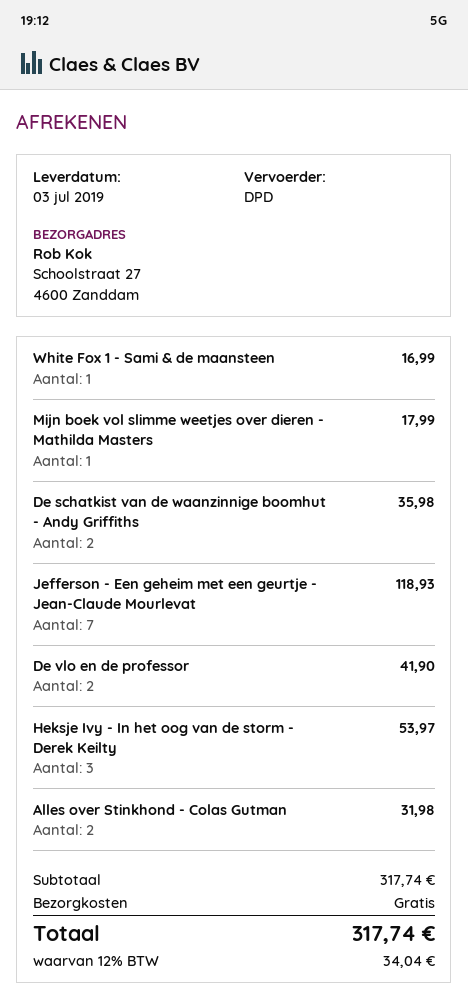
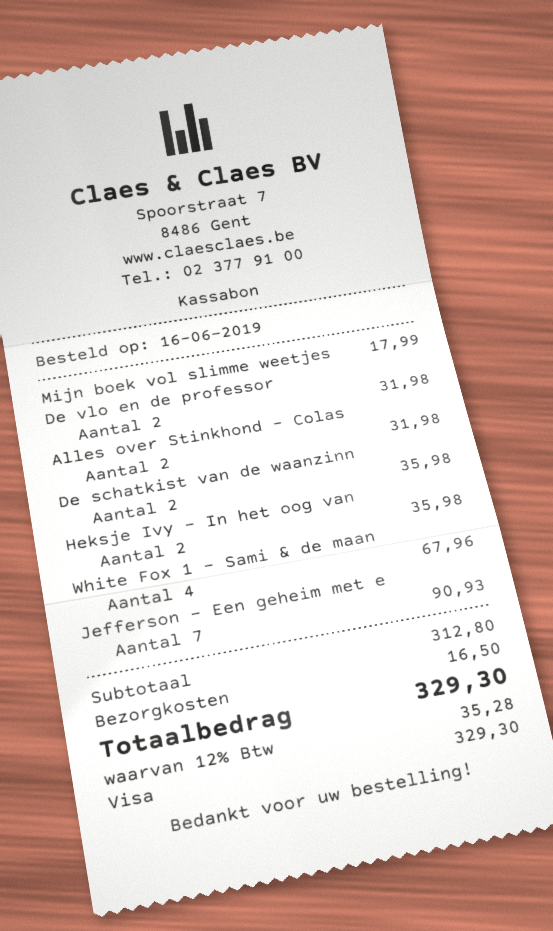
White Fox 1 - Sami & de maansteen: 1 for 16.99 -> 4 for 67.96
Jefferson - Een geheim met een geurtje - Jean-Claude Mourlevat: 7 for 118.93 -> 7 for 90.93
De vlo en de professor: 2 for 41.90 -> 2 for 31.98
Heksje Ivy - In het oog van de storm - Derek Keilty: 3 for 53.97 -> 2 for 35.98
subtotal: 317.74 -> 312.80
shipping: 0.00 -> 16.50
tax: 12% = 34.04 -> 12% = 35.28
total: 317.74 -> 329.30

